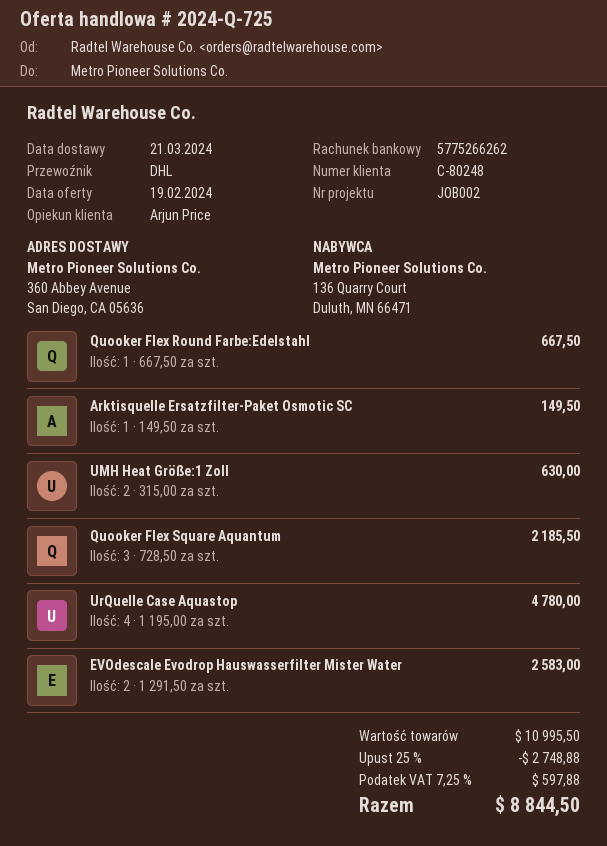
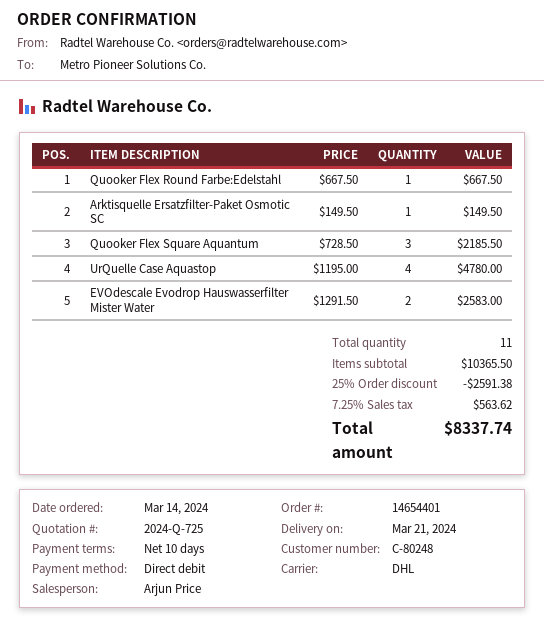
UMH Heat Größe:1 Zoll: 2 x 315.00 = 630.00 -> none
subtotal: 10995.50 -> 10365.50
discount: 25% = 2748.88 -> 25% = 2591.38
tax: 7.25% = 597.88 -> 7.25% = 563.62
total: 8844.50 -> 8337.74

